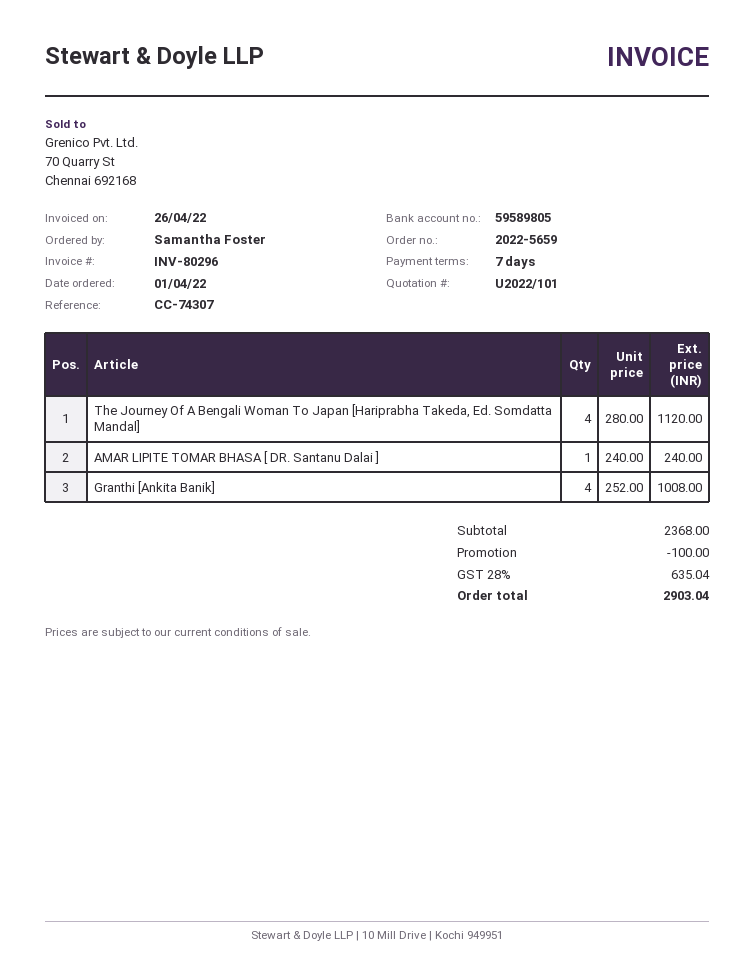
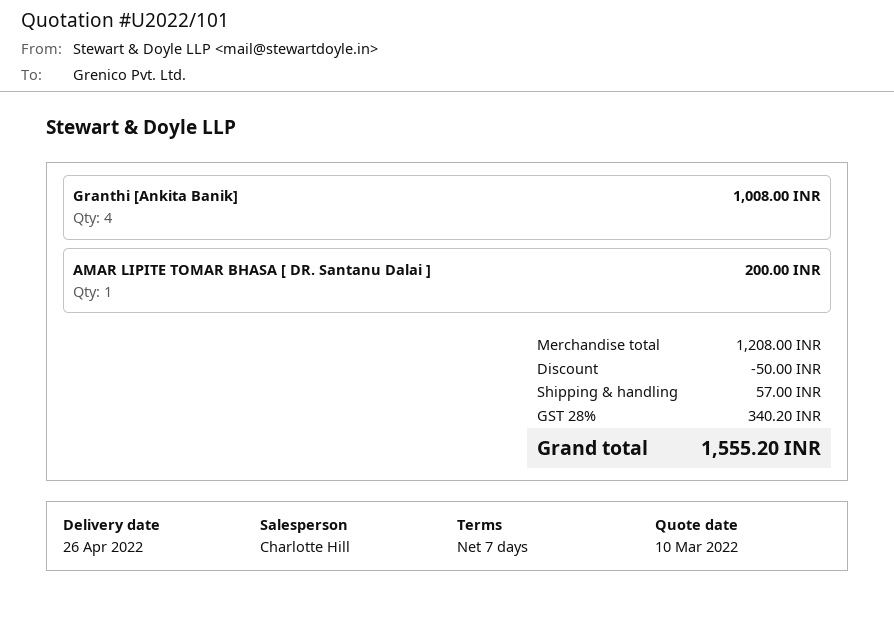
The Journey Of A Bengali Woman To Japan [Hariprabha Takeda, Ed. Somdatta Mandal]: 4 for 1120.00 -> none
AMAR LIPITE TOMAR BHASA [ DR. Santanu Dalai ]: 1 for 240.00 -> 1 for 200.00
subtotal: 2368.00 -> 1208.00
discount: 100.00 -> 50.00
shipping: none -> 57.00
tax: 28% = 635.04 -> 28% = 340.20
total: 2903.04 -> 1555.20

